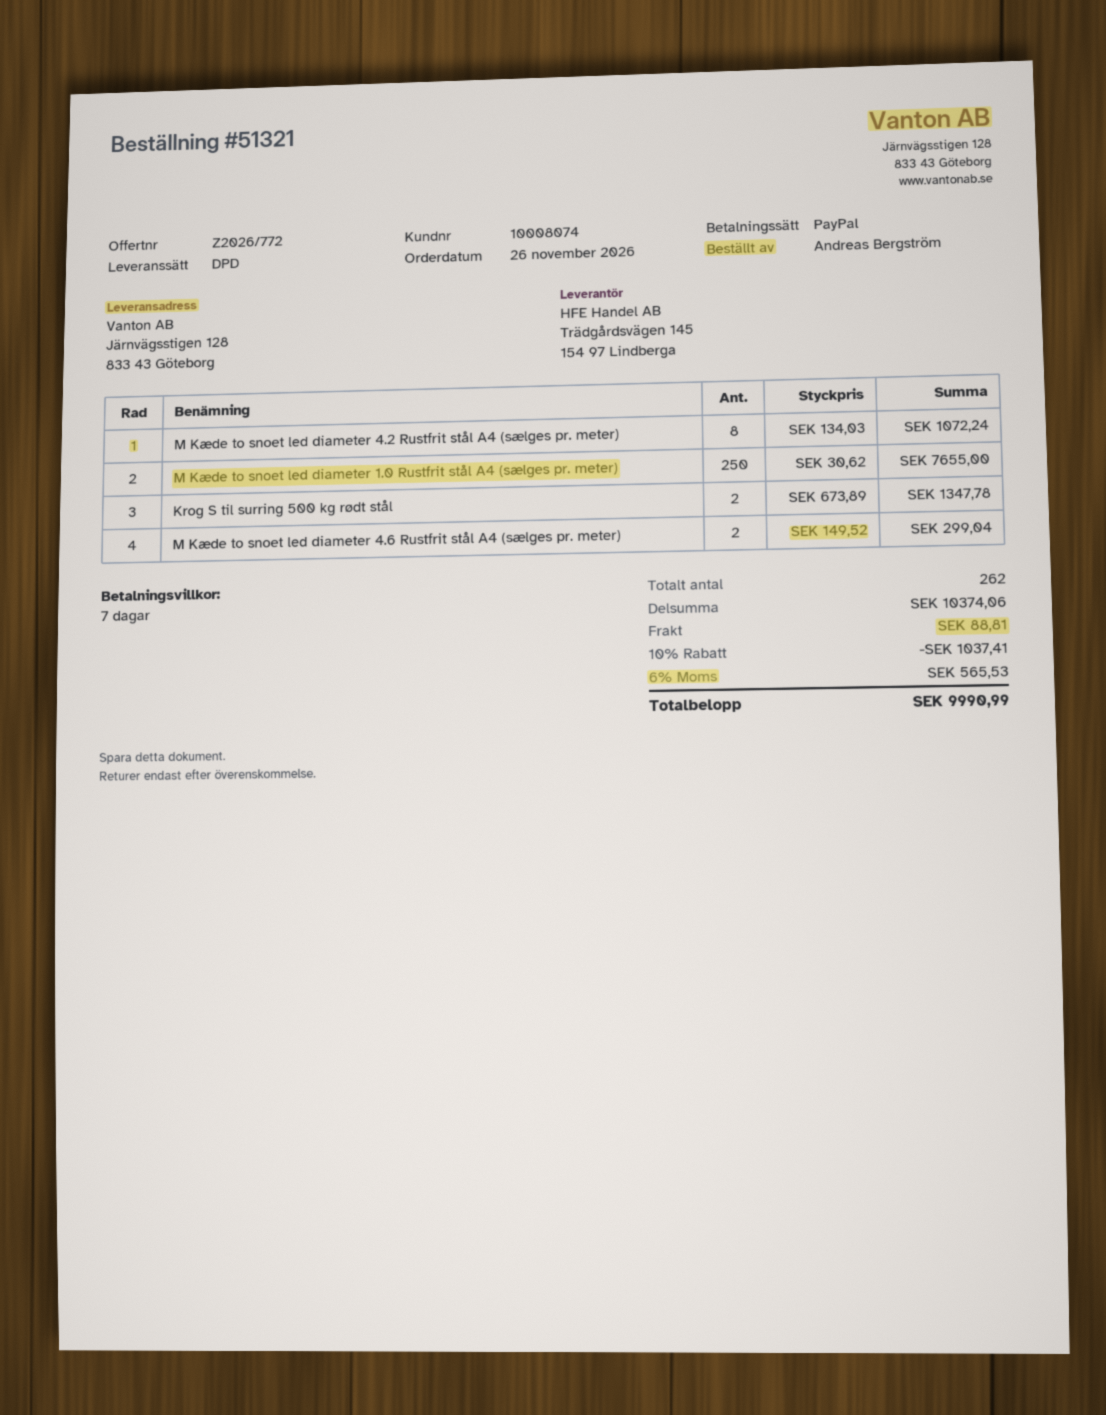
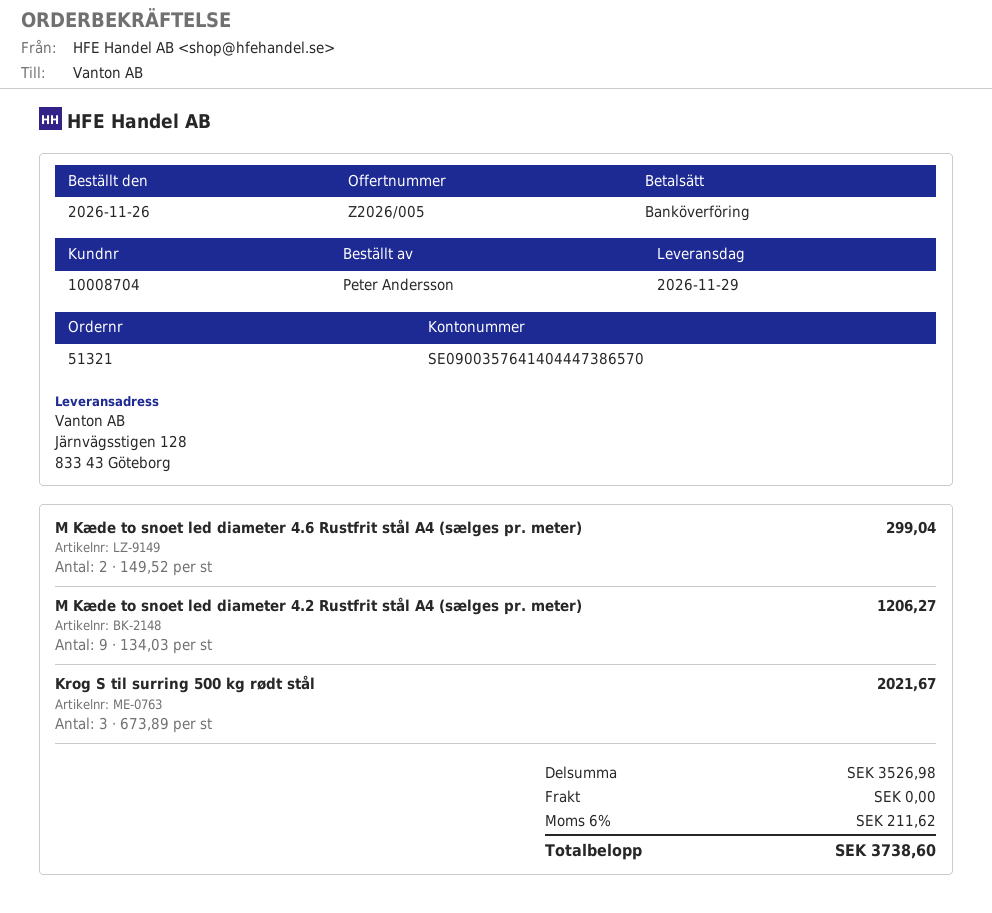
quote number: Z2026/772 -> Z2026/005
customer number: 10008074 -> 10008704
ordered by: Andreas Bergström -> Peter Andersson
payment method: PayPal -> bank transfer
M Kæde to snoet led diameter 4.2 Rustfrit stål A4 (sælges pr. meter): 8 x 134.03 = 1072.24 -> 9 x 134.03 = 1206.27
M Kæde to snoet led diameter 1.0 Rustfrit stål A4 (sælges pr. meter): 250 x 30.62 = 7655.00 -> none
Krog S til surring 500 kg rødt stål: 2 x 673.89 = 1347.78 -> 3 x 673.89 = 2021.67
subtotal: 10374.06 -> 3526.98
discount: 10% = 1037.41 -> none
shipping: 88.81 -> 0.00
tax: 6% = 565.53 -> 6% = 211.62
total: 9990.99 -> 3738.60

